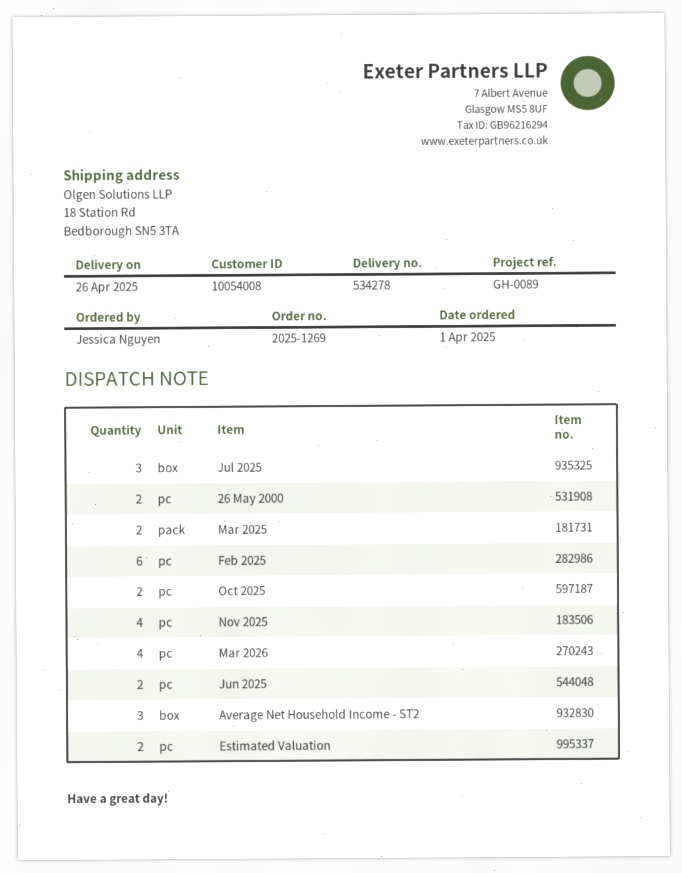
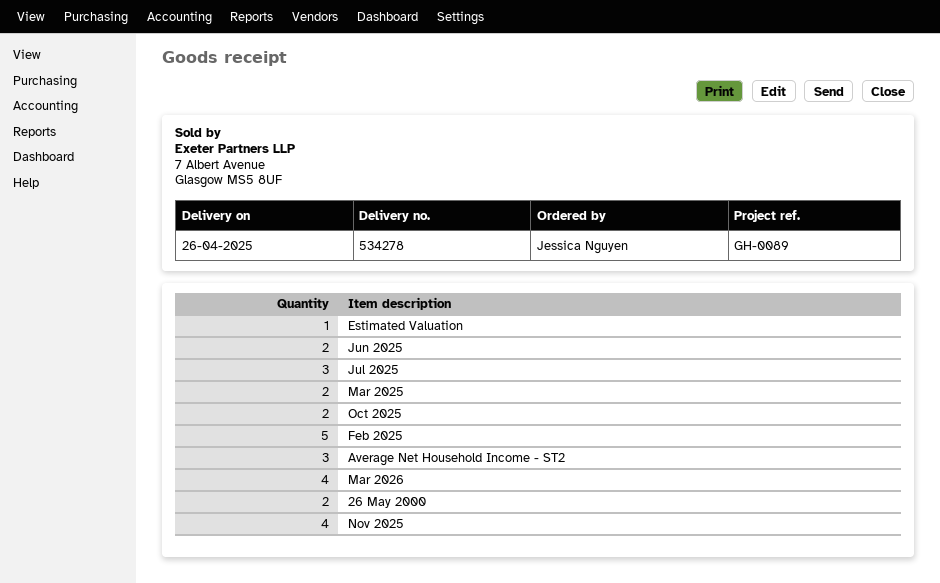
Feb 2025: 6 -> 5
Estimated Valuation: 2 -> 1

